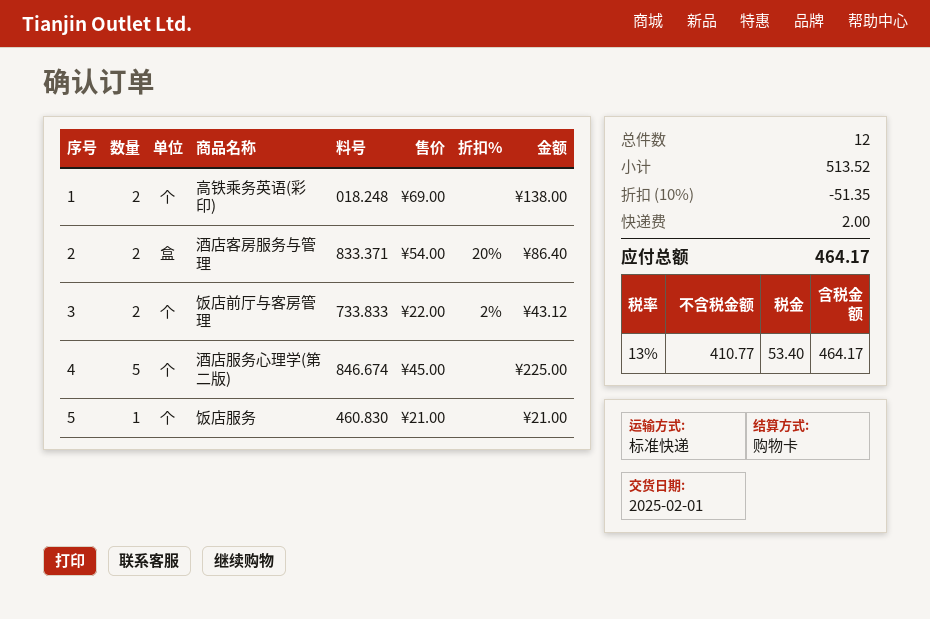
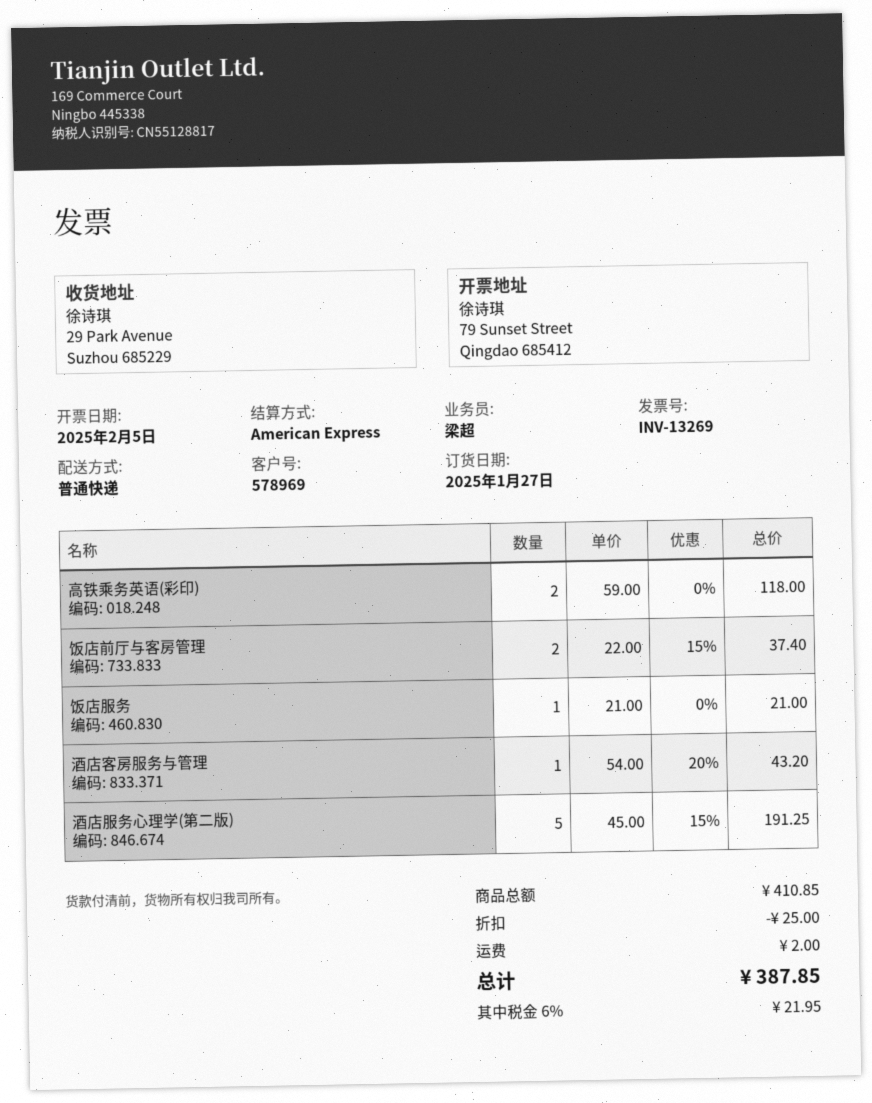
payment method: gift card -> American Express
高铁乘务英语(彩印): 2 x 69.00 = 138.00 -> 2 x 59.00 = 118.00
酒店客房服务与管理: 2 x 54.00 - 20% = 86.40 -> 1 x 54.00 - 20% = 43.20
饭店前厅与客房管理: 2 x 22.00 - 2% = 43.12 -> 2 x 22.00 - 15% = 37.40
酒店服务心理学(第二版): 5 x 45.00 = 225.00 -> 5 x 45.00 - 15% = 191.25
subtotal: 513.52 -> 410.85
discount: 51.35 -> 25.00
tax: 13% = 53.40 -> 6% = 21.95
total: 464.17 -> 387.85

